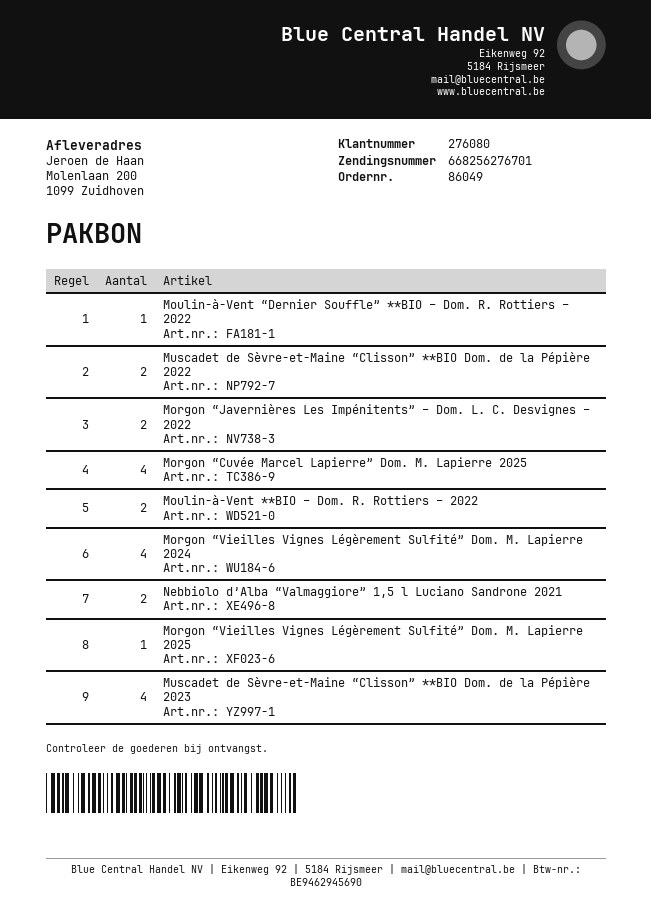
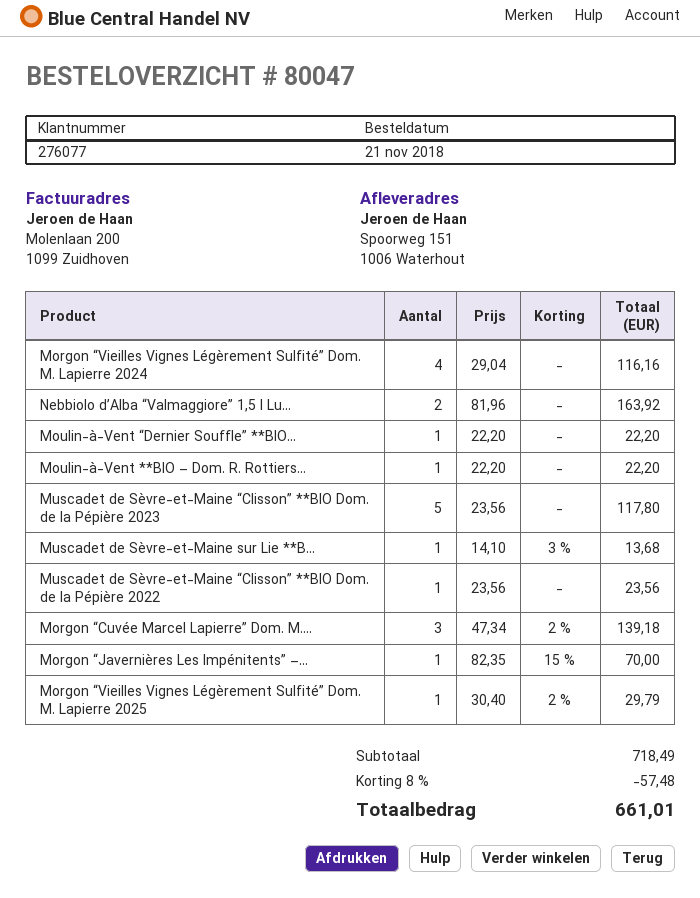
order number: 86049 -> 80047
customer number: 276080 -> 276077
ship to: Molenlaan 200, 1099 Zuidhoven -> Spoorweg 151, 1006 Waterhout
Muscadet de Sèvre-et-Maine “Clisson” **BIO Dom. de la Pépière 2022: 2 -> 1
Morgon “Javernières Les Impénitents” – Dom. L. C. Desvignes – 2022: 2 -> 1
Morgon “Cuvée Marcel Lapierre” Dom. M. Lapierre 2025: 4 -> 3
Moulin-à-Vent **BIO – Dom. R. Rottiers – 2022: 2 -> 1
Muscadet de Sèvre-et-Maine “Clisson” **BIO Dom. de la Pépière 2023: 4 -> 5
Muscadet de Sèvre-et-Maine sur Lie **B...: none -> 1

